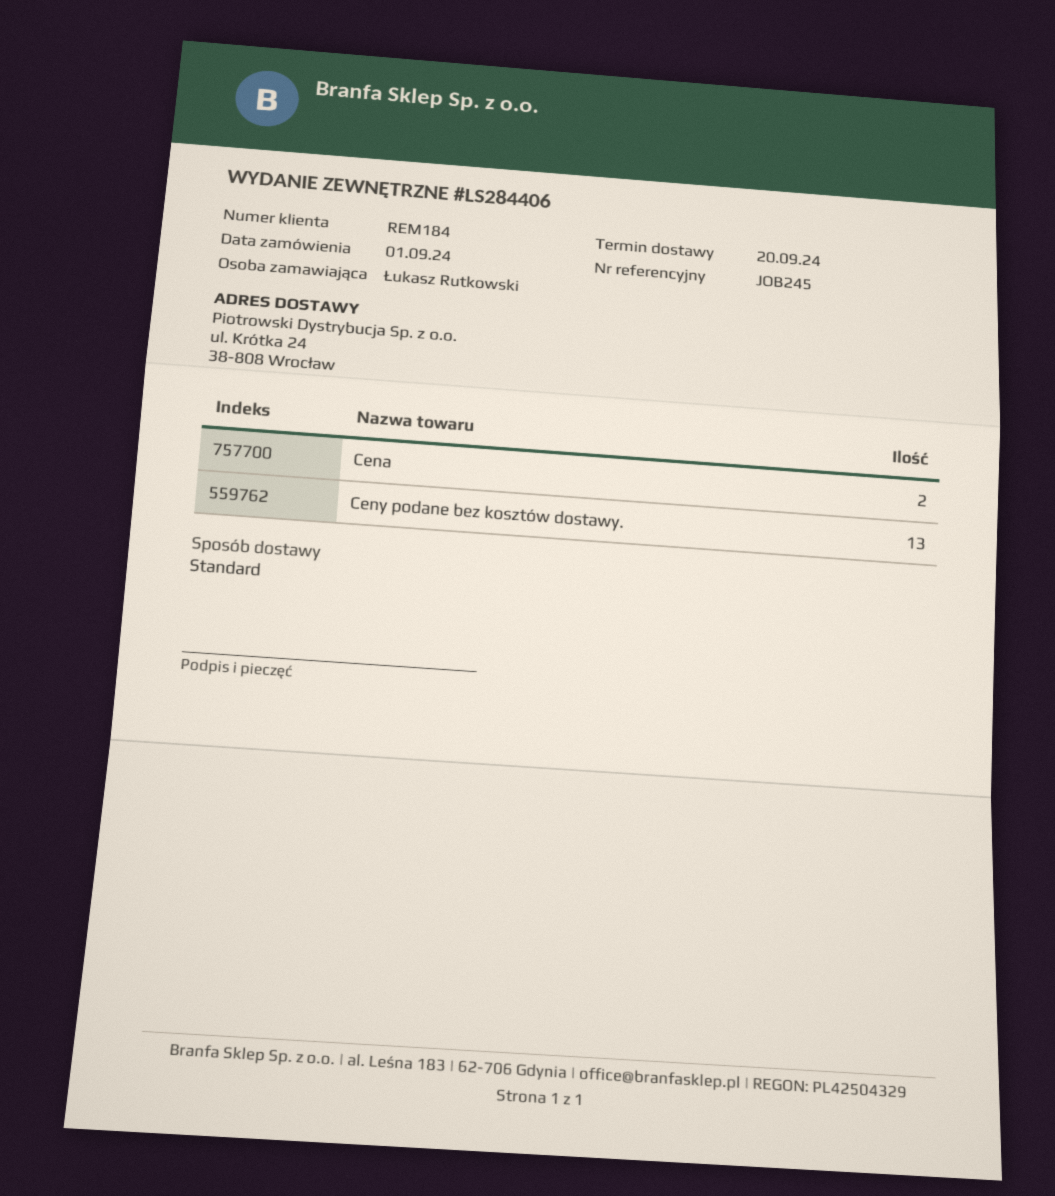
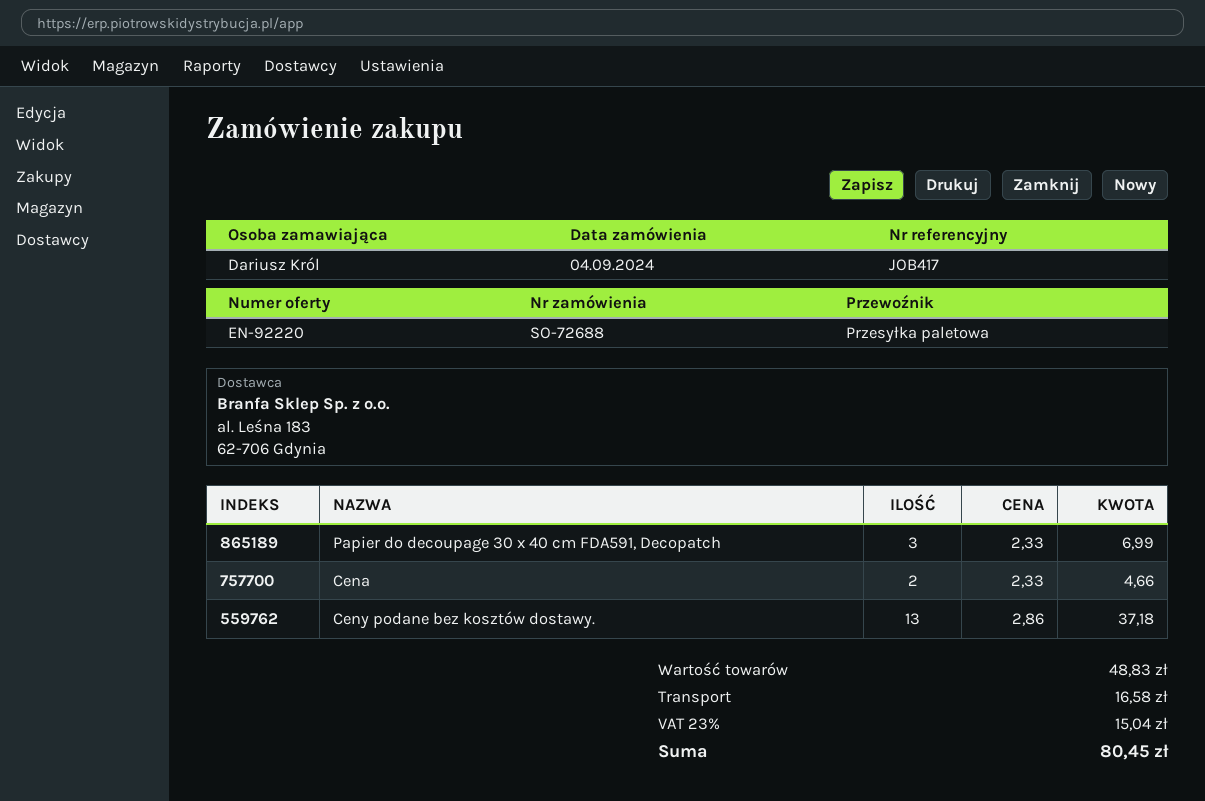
order date: 2024-09-01 -> 2024-09-04
reference: JOB245 -> JOB417
ordered by: Łukasz Rutkowski -> Dariusz Król
shipping method: standard -> pallet freight
Papier do decoupage 30 x 40 cm FDA591, Decopatch: none -> 3

